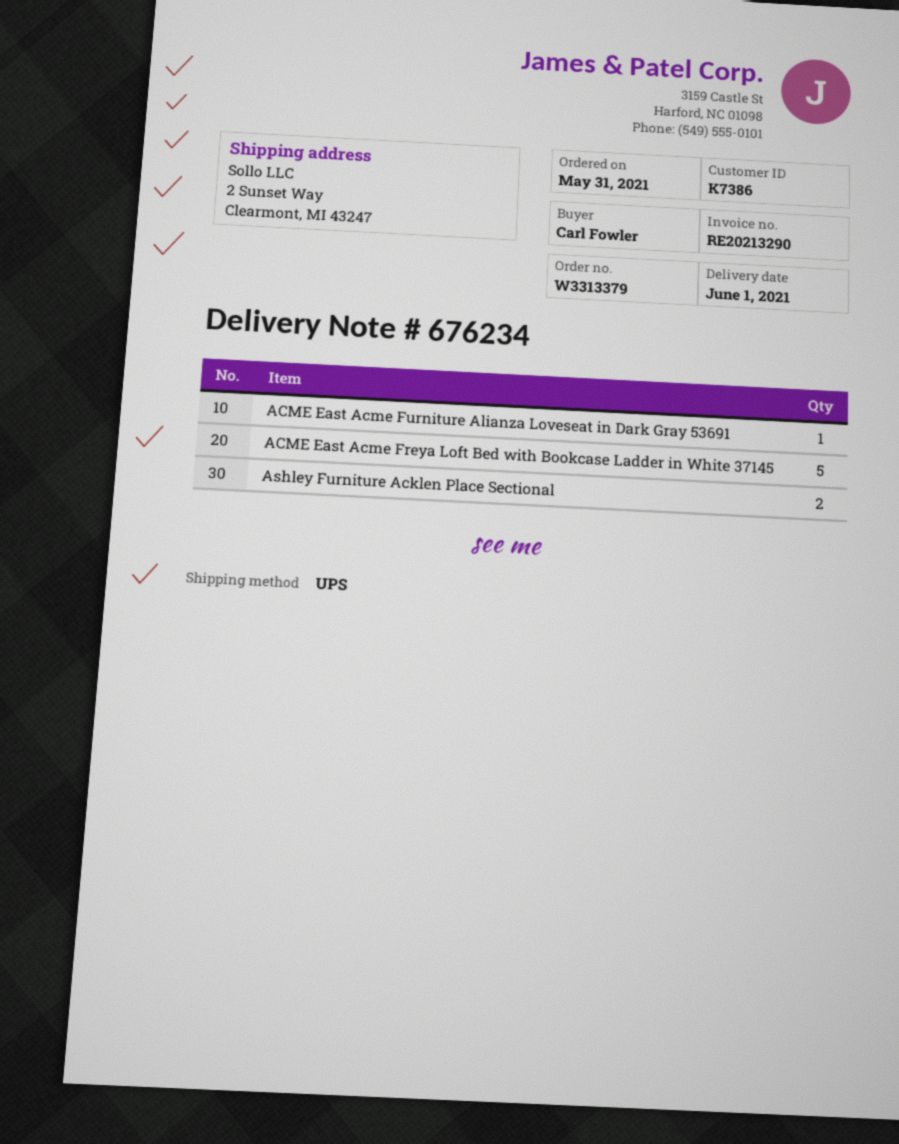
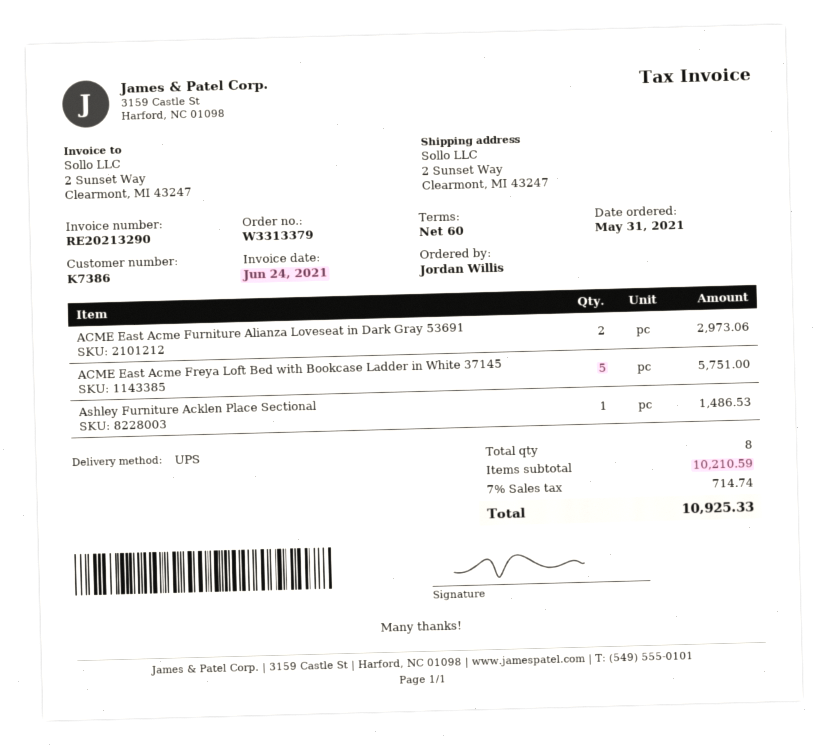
ordered by: Carl Fowler -> Jordan Willis
ACME East Acme Furniture Alianza Loveseat in Dark Gray 53691: 1 -> 2
Ashley Furniture Acklen Place Sectional: 2 -> 1

